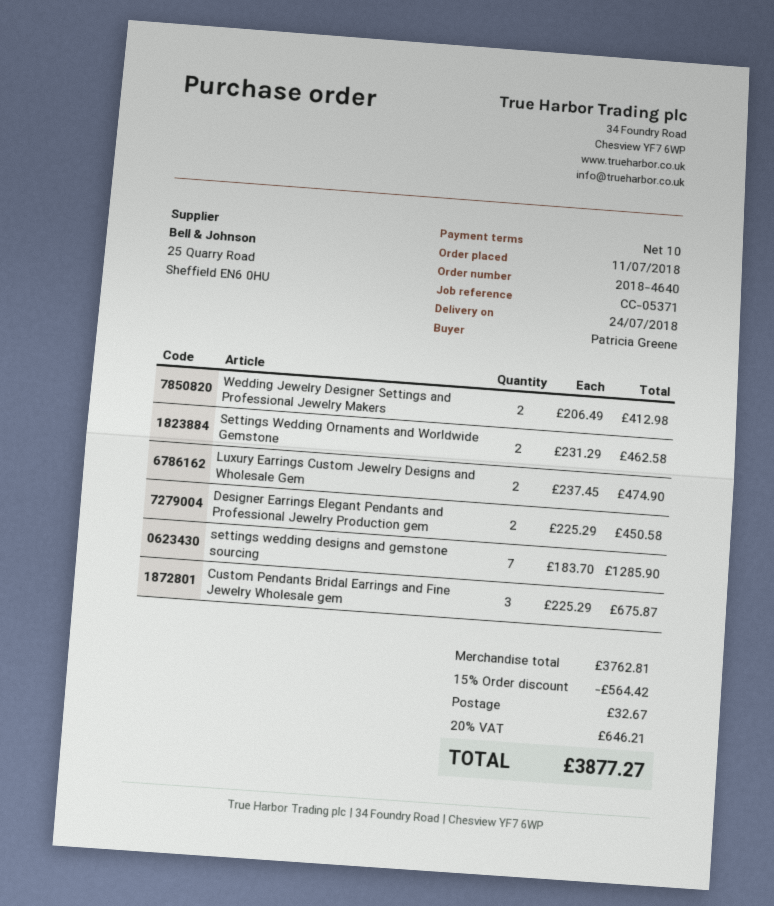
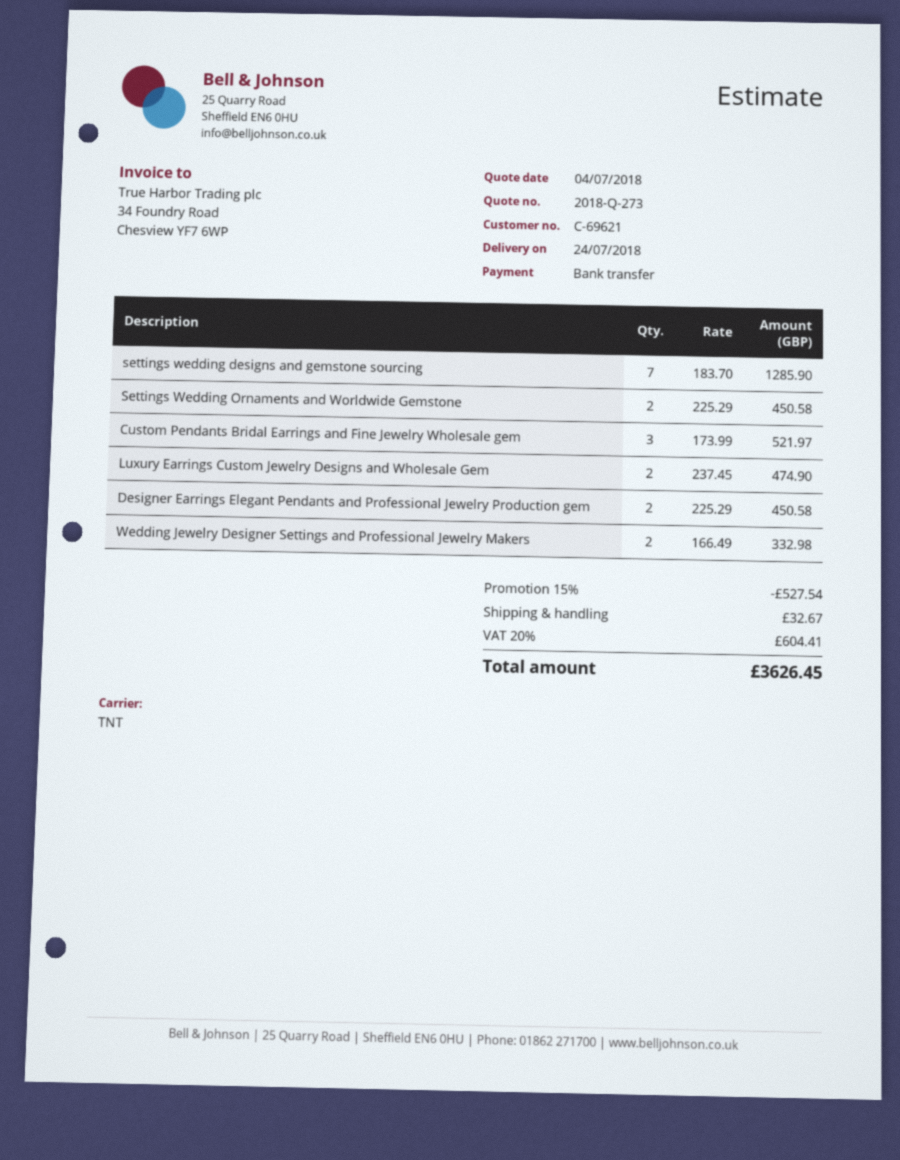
Wedding Jewelry Designer Settings and Professional Jewelry Makers: 2 x 206.49 = 412.98 -> 2 x 166.49 = 332.98
Settings Wedding Ornaments and Worldwide Gemstone: 2 x 231.29 = 462.58 -> 2 x 225.29 = 450.58
Custom Pendants Bridal Earrings and Fine Jewelry Wholesale gem: 3 x 225.29 = 675.87 -> 3 x 173.99 = 521.97
discount: 15% = 564.42 -> 15% = 527.54
tax: 20% = 646.21 -> 20% = 604.41
total: 3877.27 -> 3626.45

